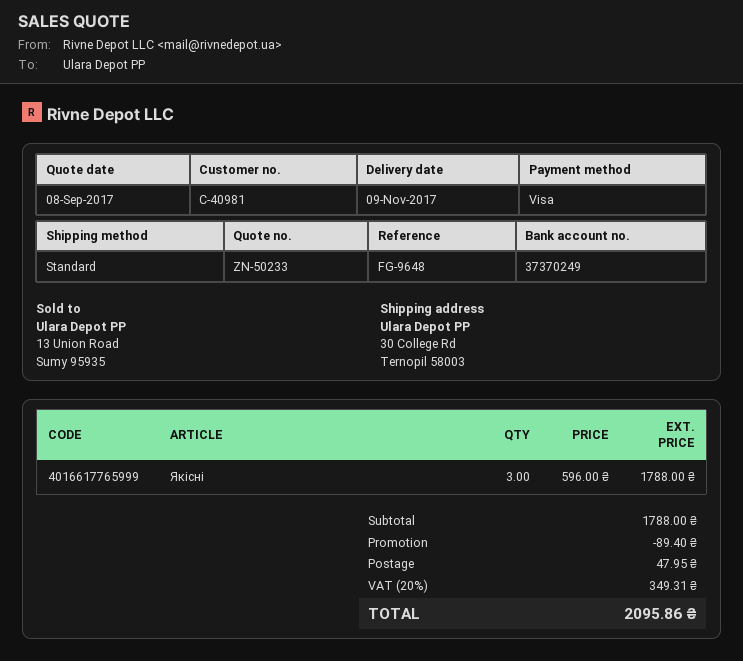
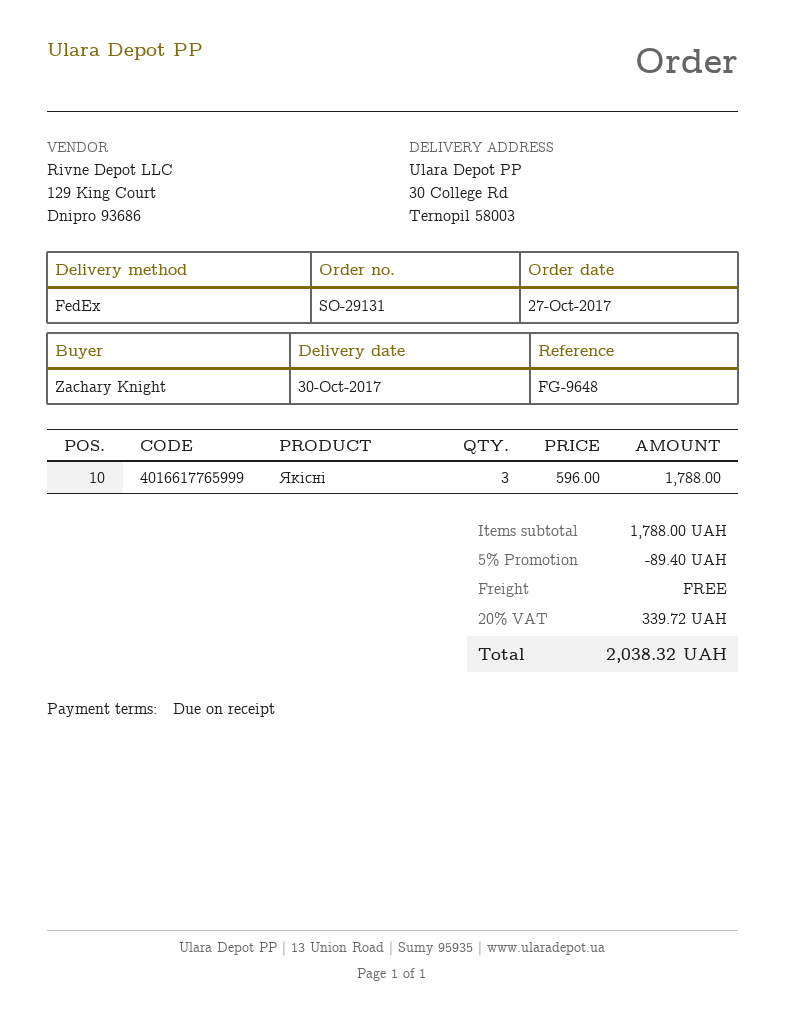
delivery date: 2017-11-09 -> 2017-10-30
shipping method: standard -> FedEx
shipping: 47.95 -> 0.00
tax: 20% = 349.31 -> 20% = 339.72
total: 2095.86 -> 2038.32

